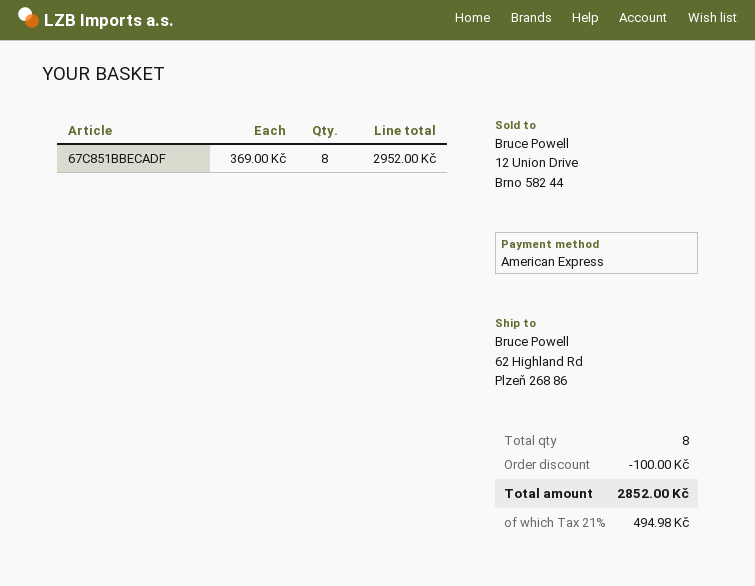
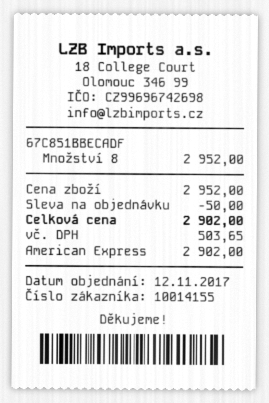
discount: 100.00 -> 50.00
tax: 494.98 -> 503.65
total: 2852.00 -> 2902.00

